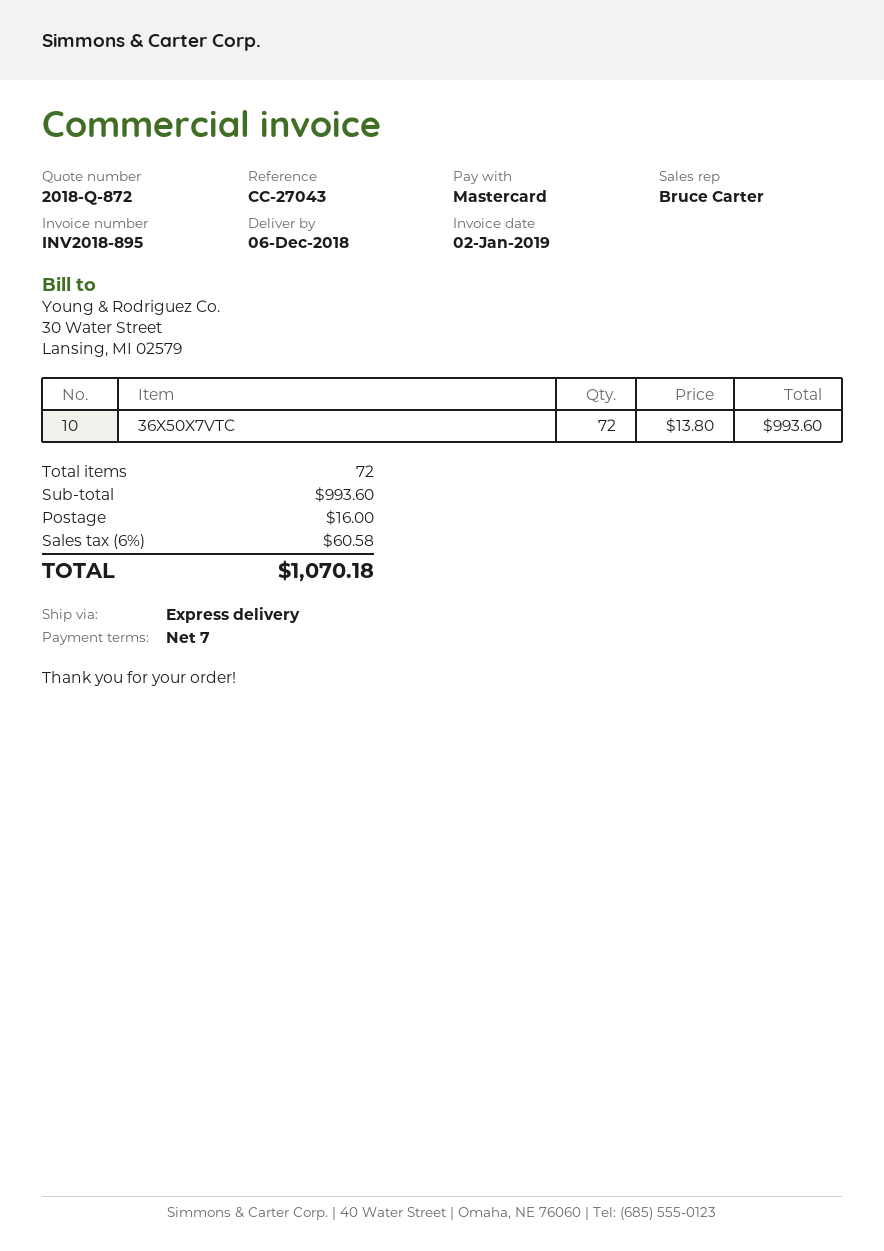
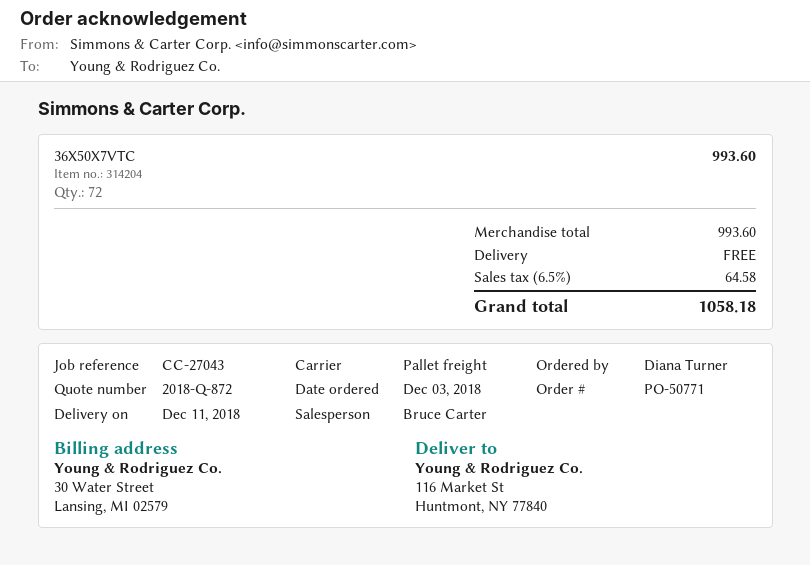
delivery date: 2018-12-06 -> 2018-12-11
shipping method: express -> pallet freight
shipping: 16.00 -> 0.00
tax: 6% = 60.58 -> 6.5% = 64.58
total: 1070.18 -> 1058.18

